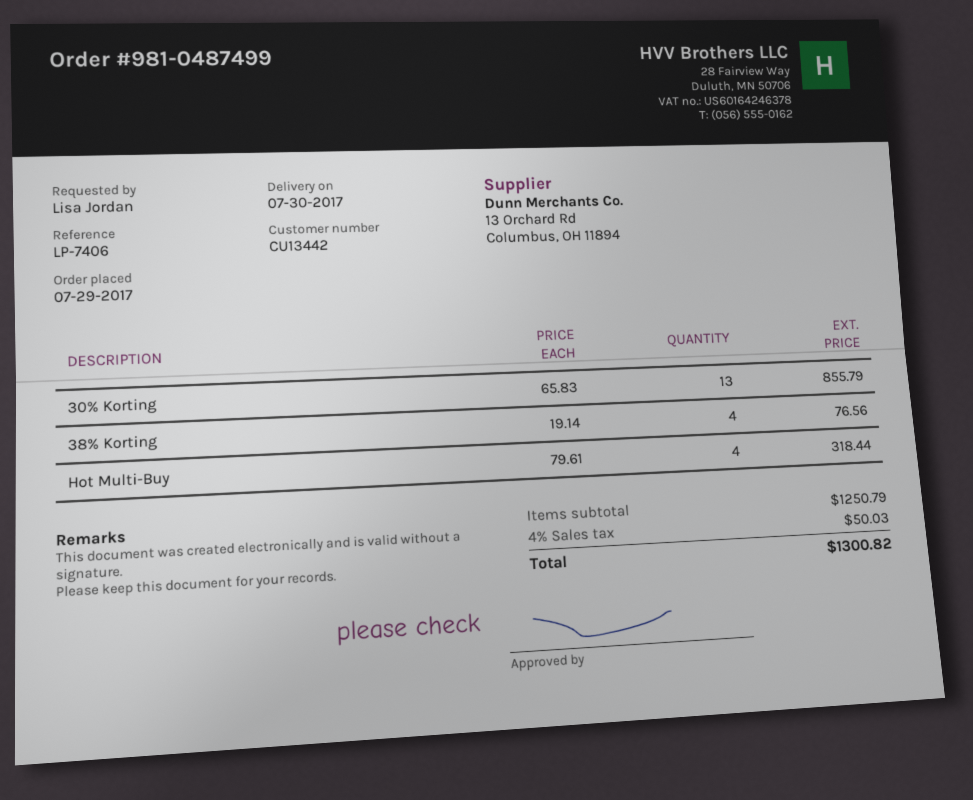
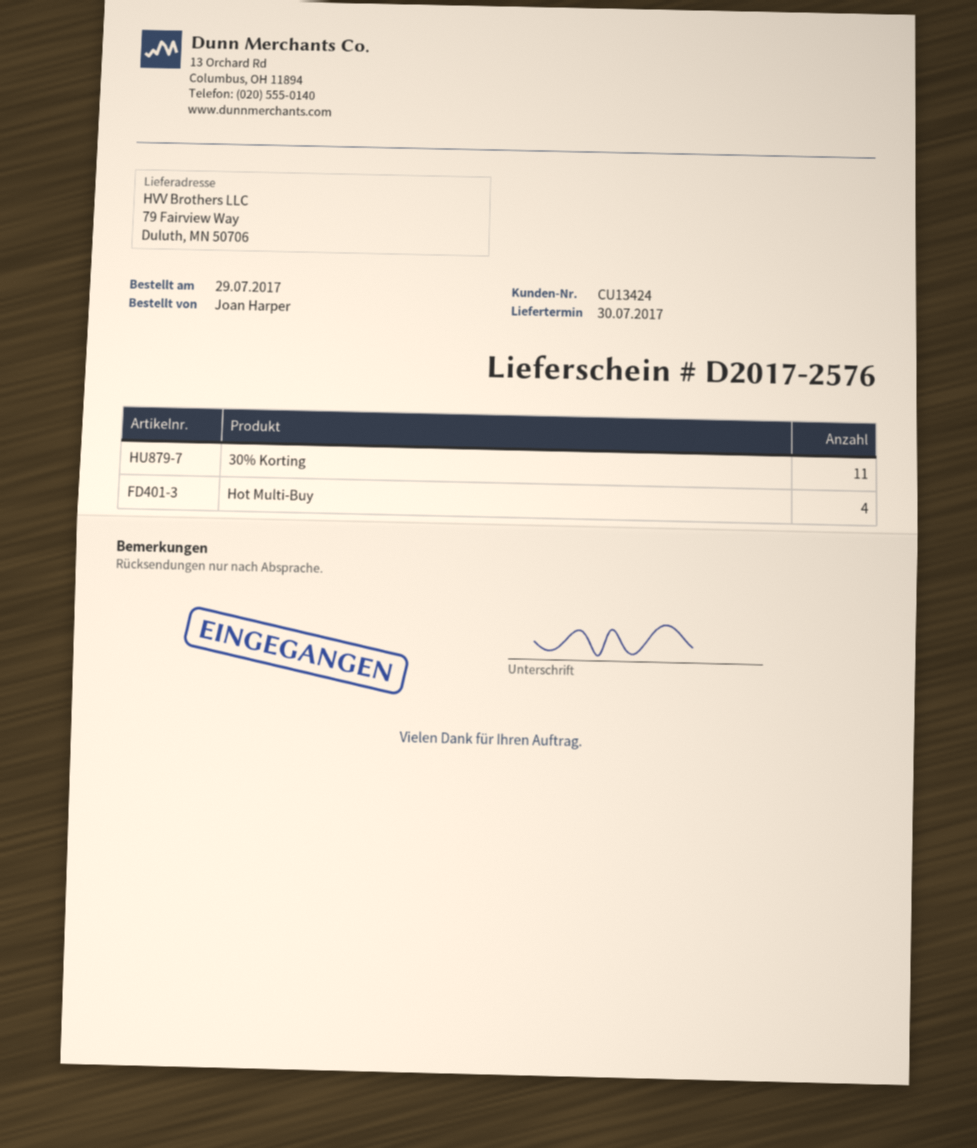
customer number: CU13442 -> CU13424
ordered by: Lisa Jordan -> Joan Harper
30% Korting: 13 -> 11
38% Korting: 4 -> none

